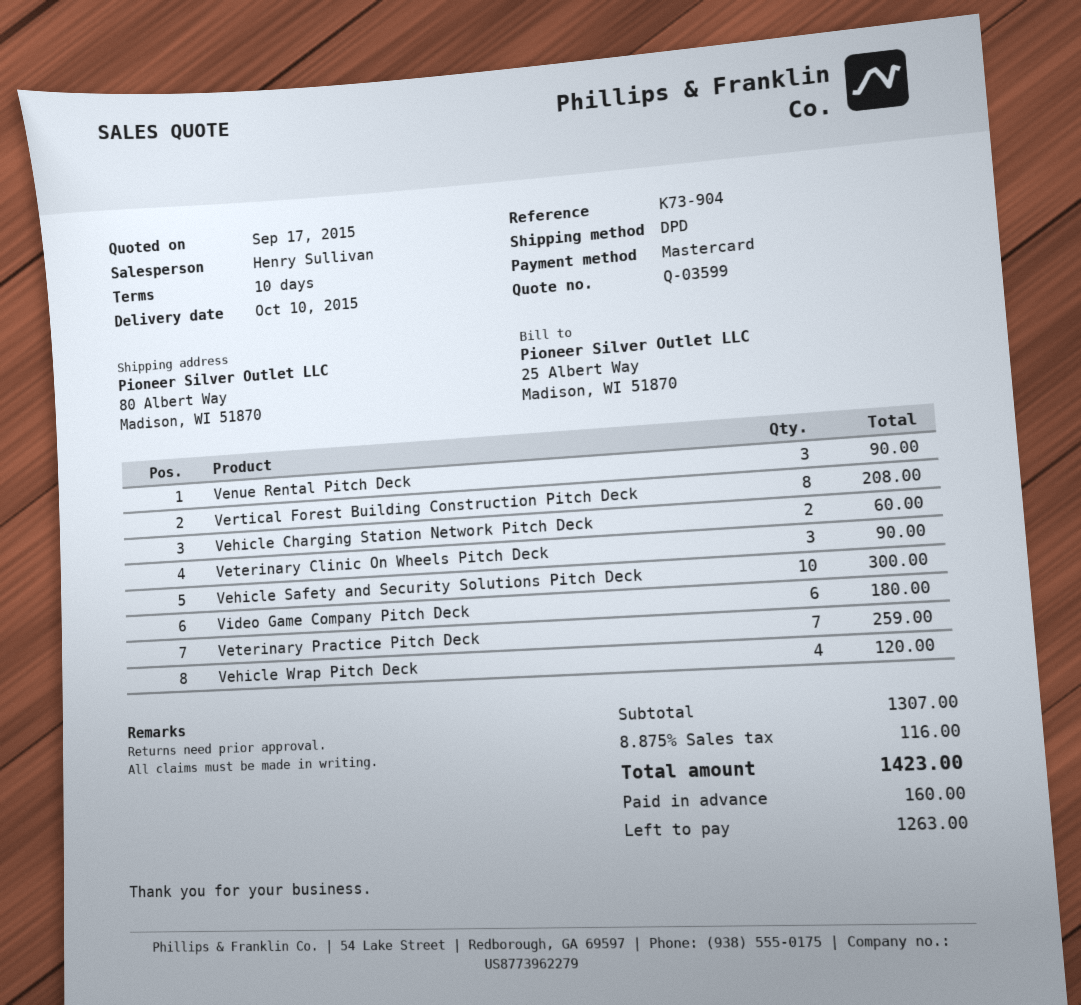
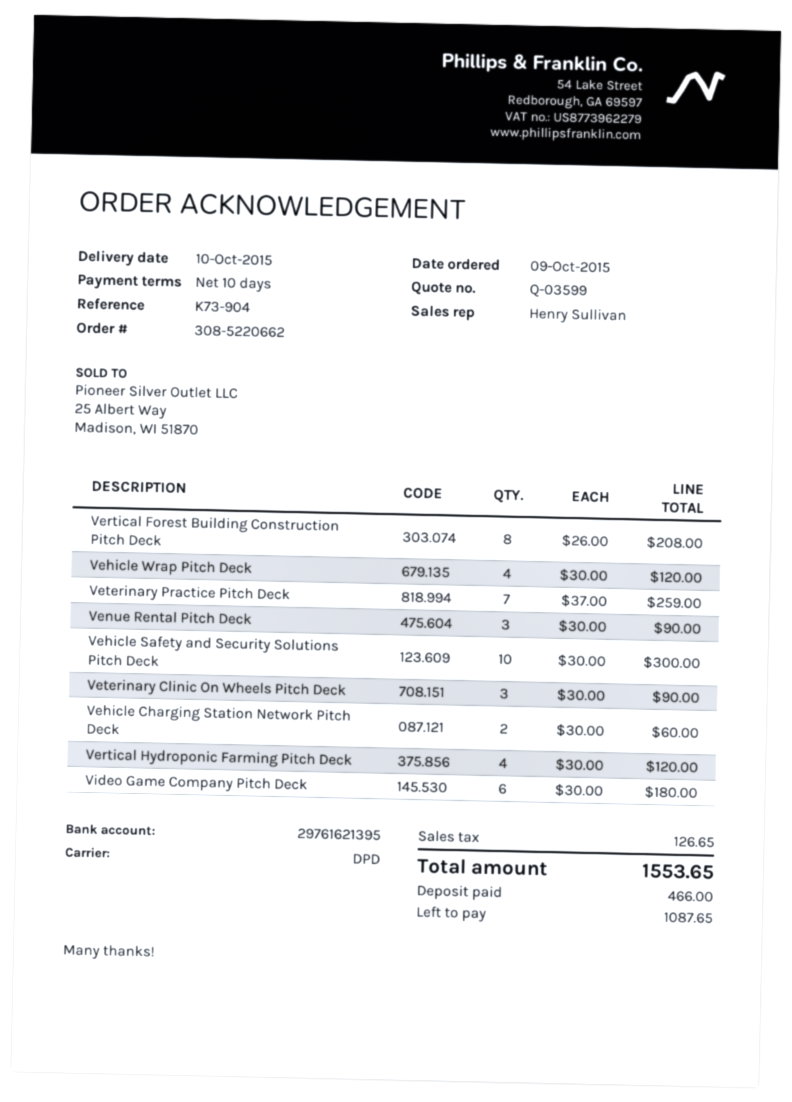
Vertical Hydroponic Farming Pitch Deck: none -> 4 for 120.00
tax: 116.00 -> 126.65
total: 1423.00 -> 1553.65
deposit: 160.00 -> 466.00
balance: 1263.00 -> 1087.65

